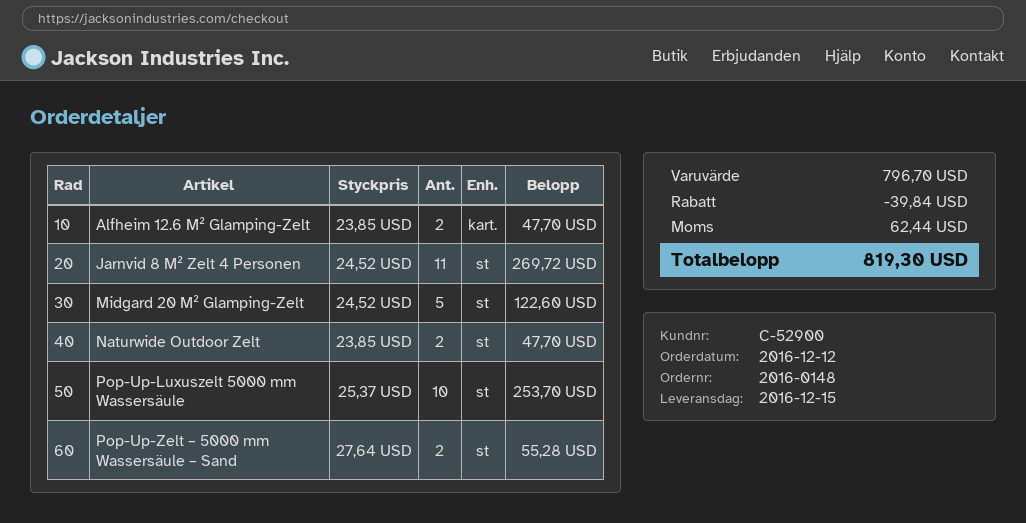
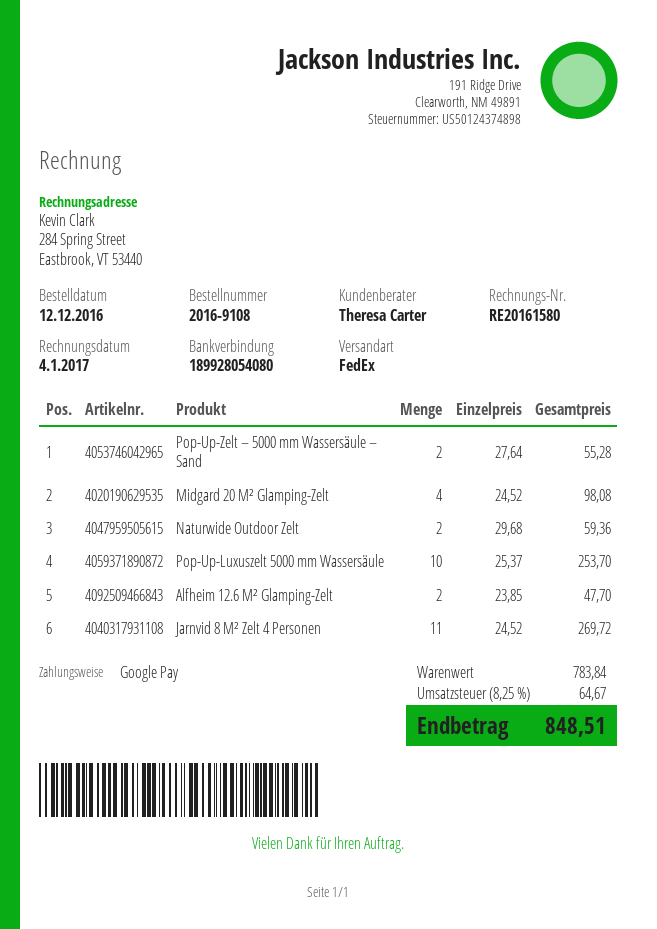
order number: 2016-0148 -> 2016-9108
Midgard 20 M² Glamping-Zelt: 5 x 24.52 = 122.60 -> 4 x 24.52 = 98.08
Naturwide Outdoor Zelt: 2 x 23.85 = 47.70 -> 2 x 29.68 = 59.36
subtotal: 796.70 -> 783.84
discount: 39.84 -> none
tax: 62.44 -> 64.67
total: 819.30 -> 848.51

